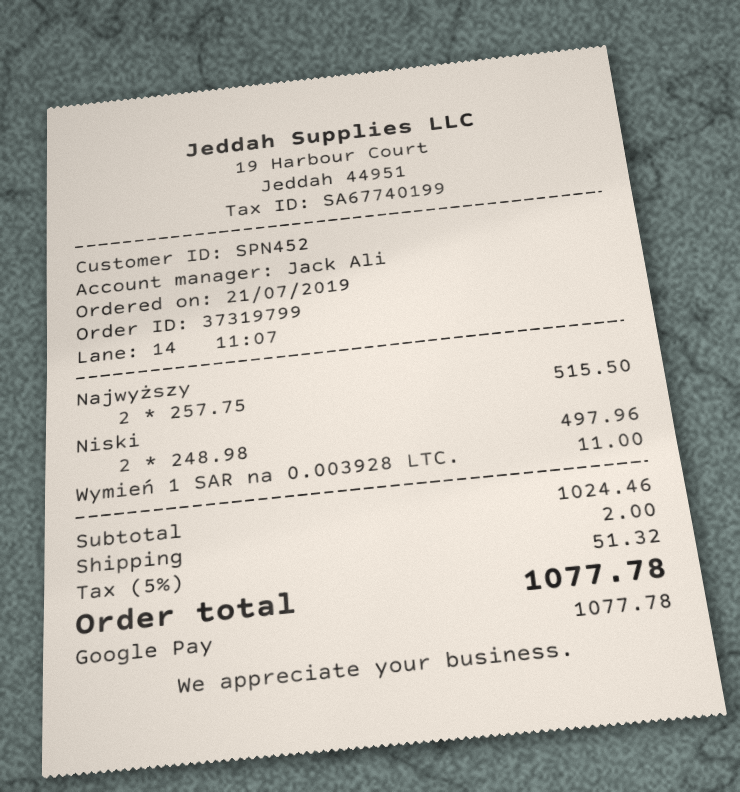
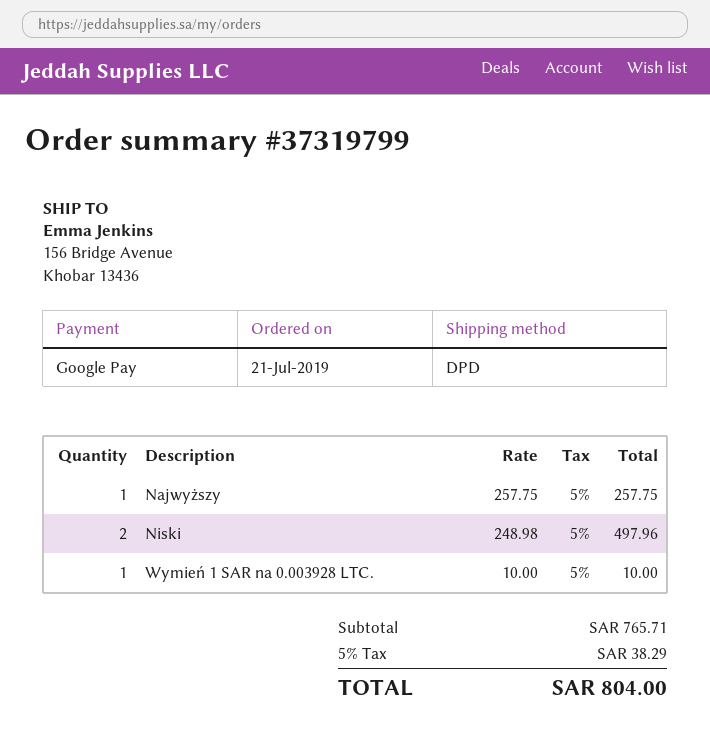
Najwyższy: 2 x 257.75 = 515.50 -> 1 x 257.75 = 257.75
Wymień 1 SAR na 0.003928 LTC.: 1 x 11.00 = 11.00 -> 1 x 10.00 = 10.00
subtotal: 1024.46 -> 765.71
shipping: 2.00 -> none
tax: 5% = 51.32 -> 5% = 38.29
total: 1077.78 -> 804.00

